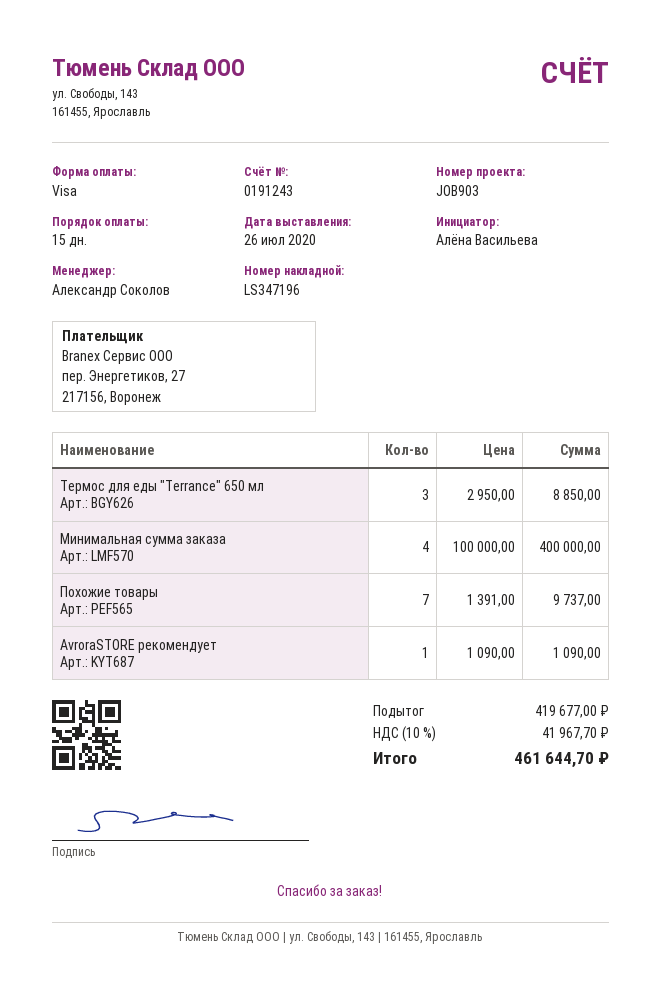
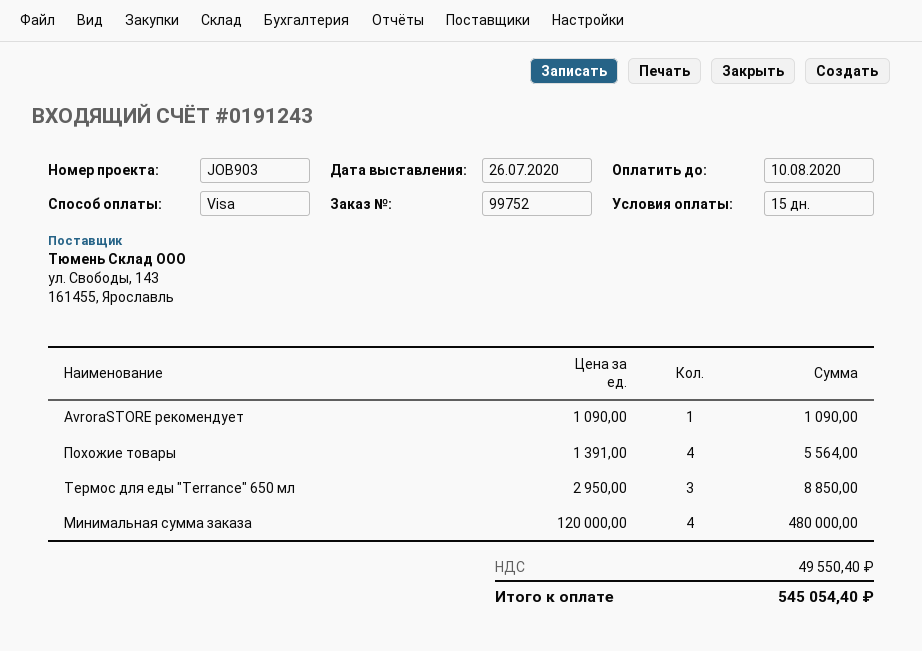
Минимальная сумма заказа: 4 x 100000.00 = 400000.00 -> 4 x 120000.00 = 480000.00
Похожие товары: 7 x 1391.00 = 9737.00 -> 4 x 1391.00 = 5564.00
tax: 41967.70 -> 49550.40
total: 461644.70 -> 545054.40

